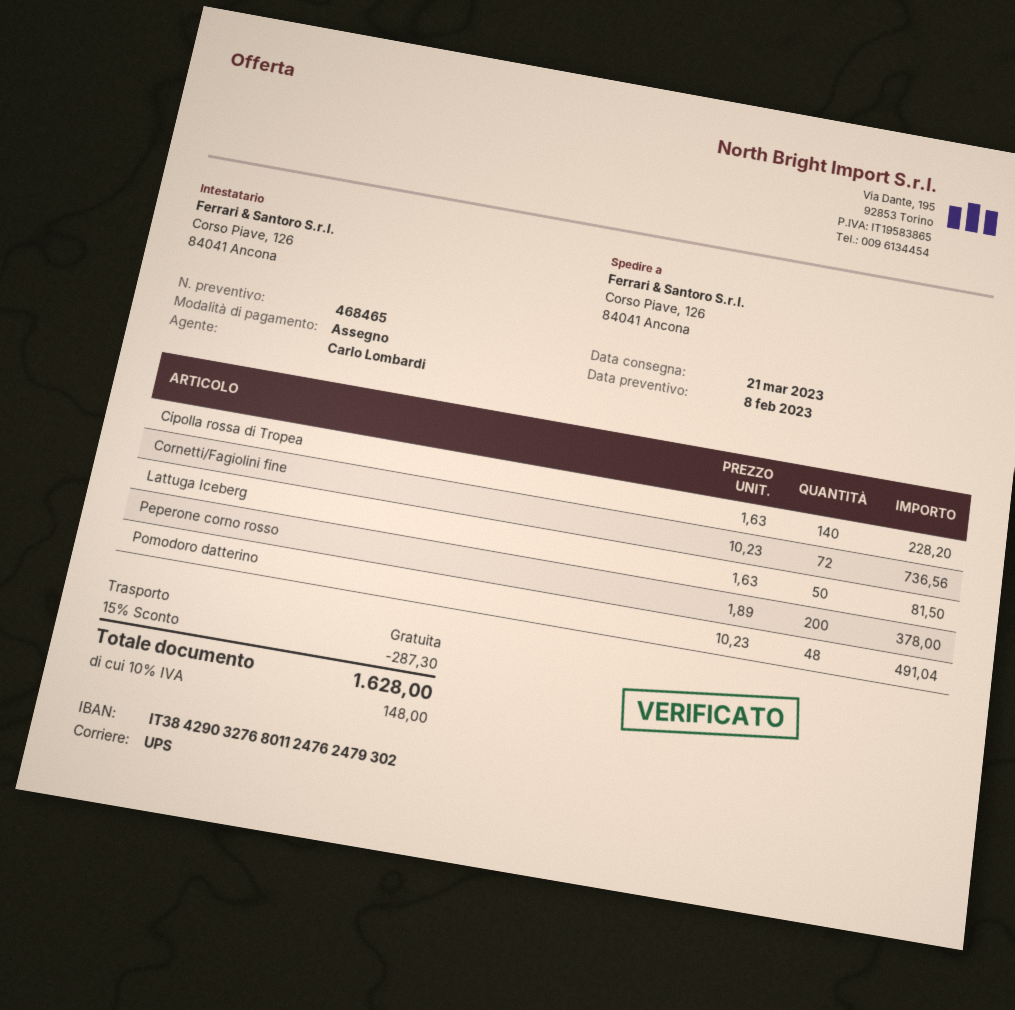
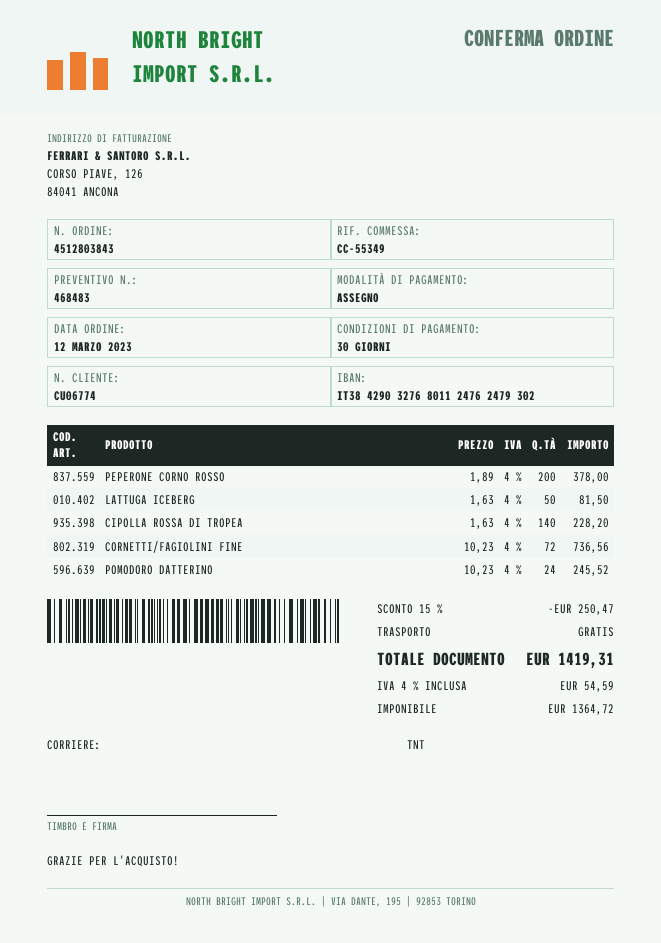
quote number: 468465 -> 468483
shipping method: UPS -> TNT
Pomodoro datterino: 48 x 10.23 = 491.04 -> 24 x 10.23 = 245.52
discount: 15% = 287.30 -> 15% = 250.47
tax: 10% = 148.00 -> 4% = 54.59
total: 1628.00 -> 1419.31

